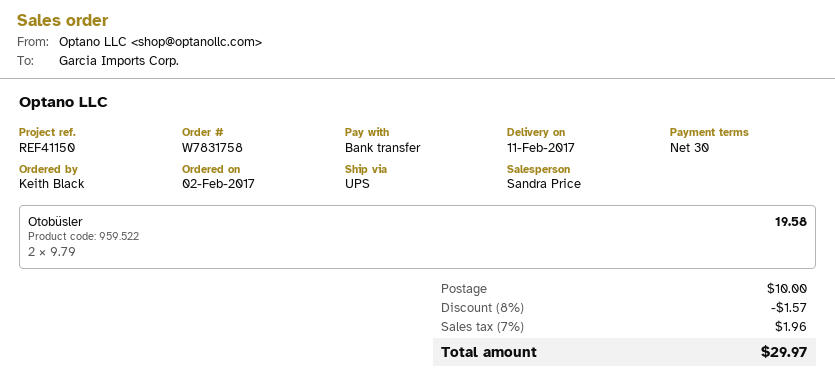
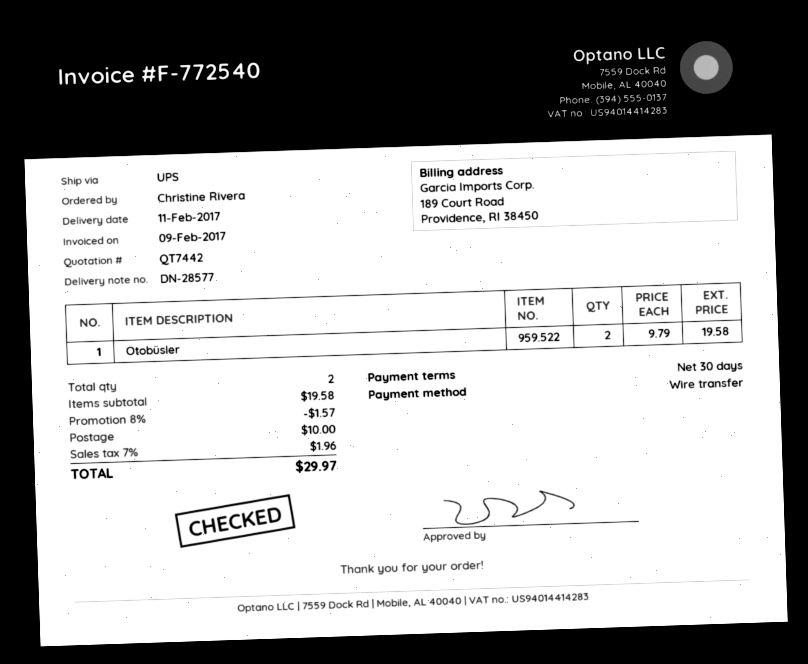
ordered by: Keith Black -> Christine Rivera

